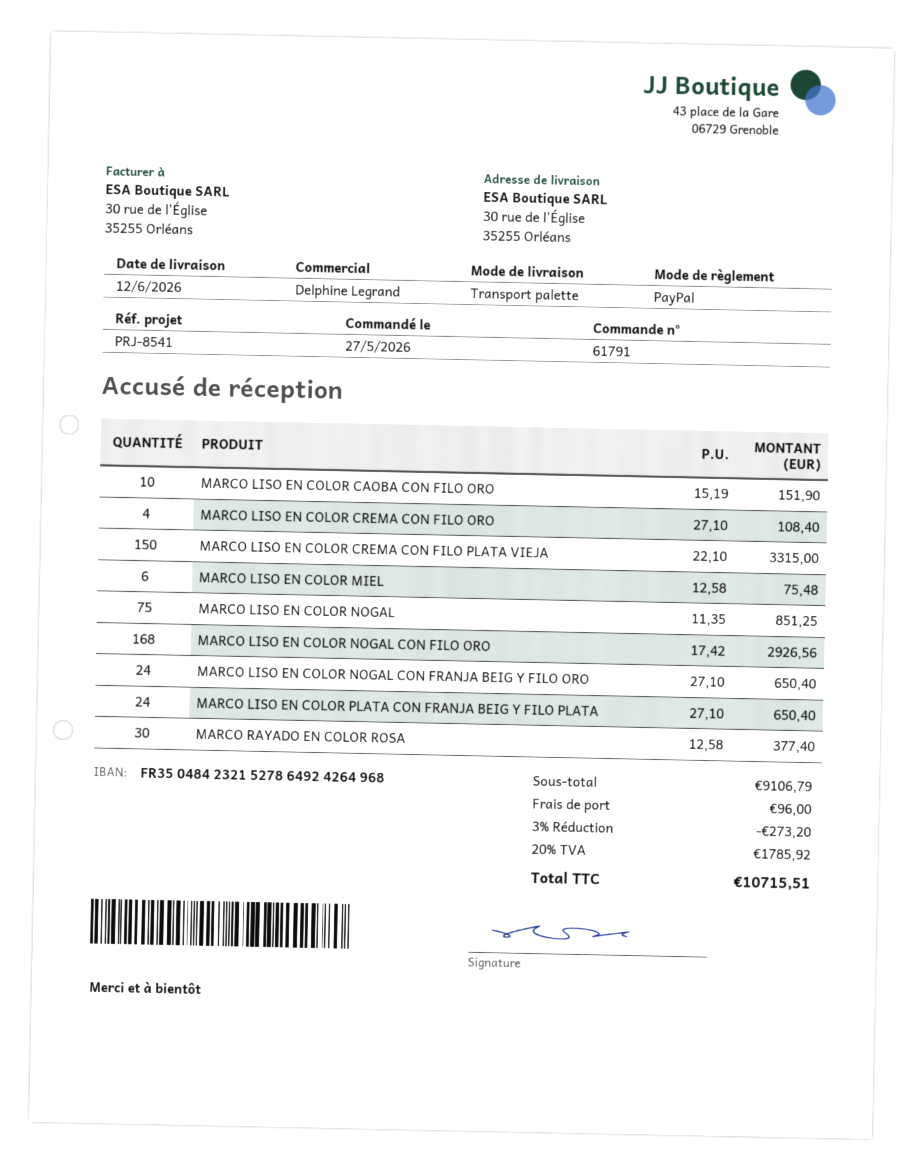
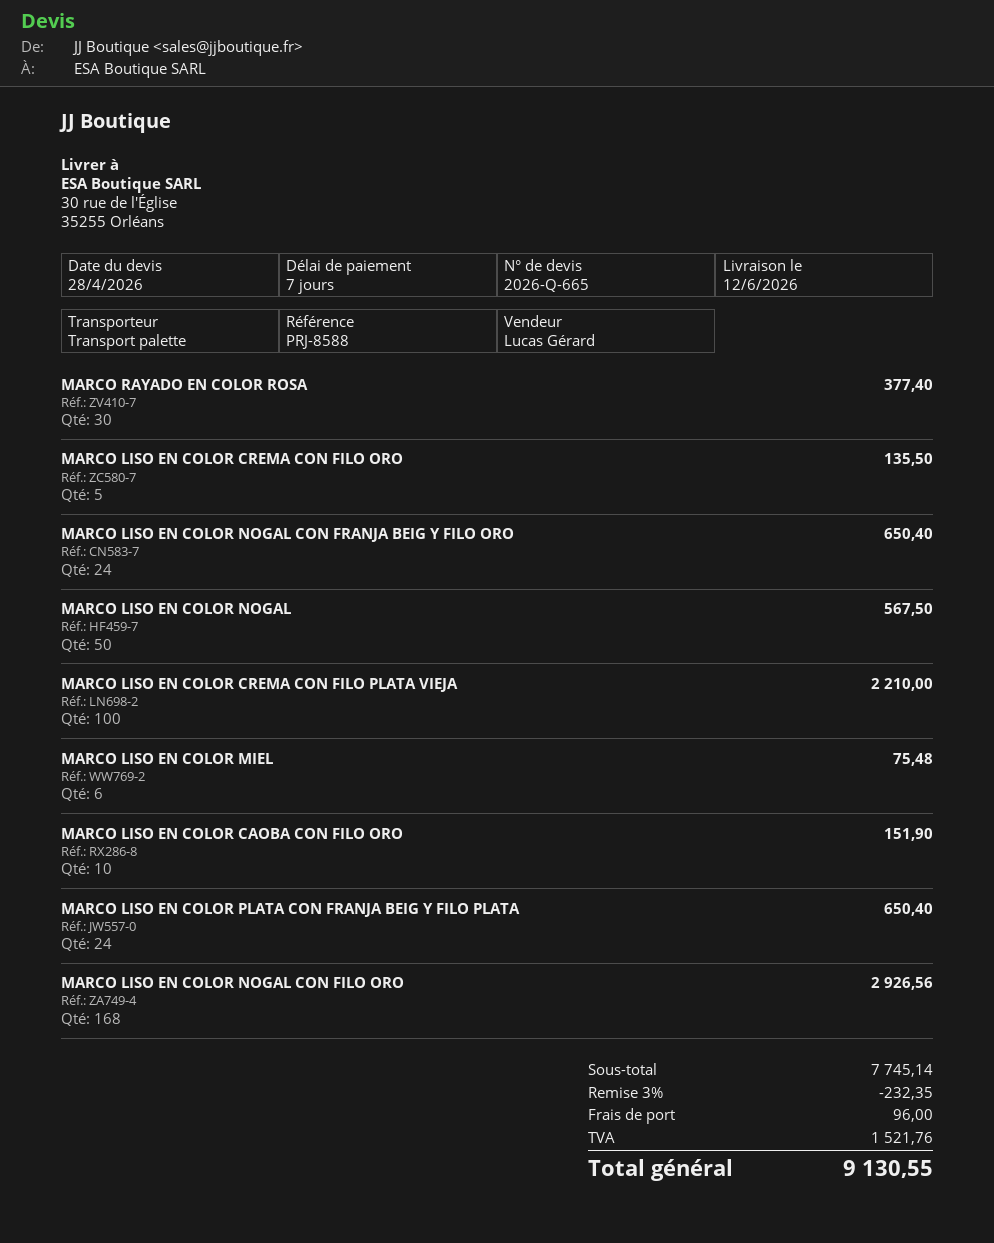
reference: PRJ-8541 -> PRJ-8588
sales rep: Delphine Legrand -> Lucas Gérard
MARCO LISO EN COLOR CREMA CON FILO ORO: 4 for 108.40 -> 5 for 135.50
MARCO LISO EN COLOR CREMA CON FILO PLATA VIEJA: 150 for 3315.00 -> 100 for 2210.00
MARCO LISO EN COLOR NOGAL: 75 for 851.25 -> 50 for 567.50
subtotal: 9106.79 -> 7745.14
discount: 3% = 273.20 -> 3% = 232.35
tax: 1785.92 -> 1521.76
total: 10715.51 -> 9130.55

